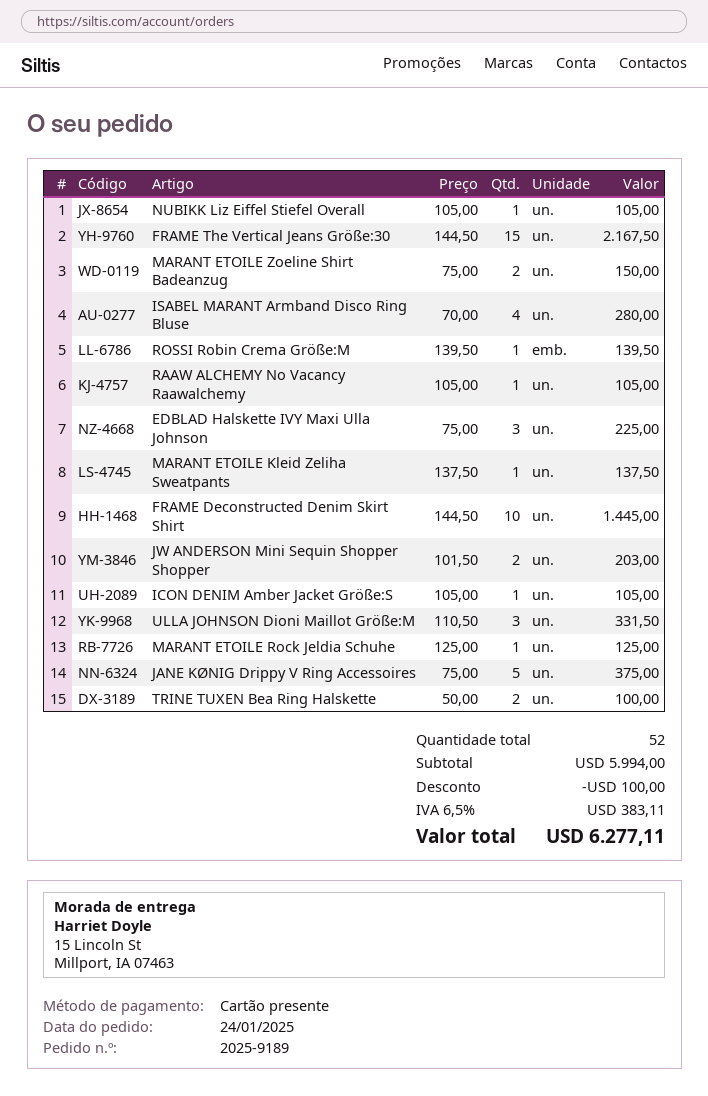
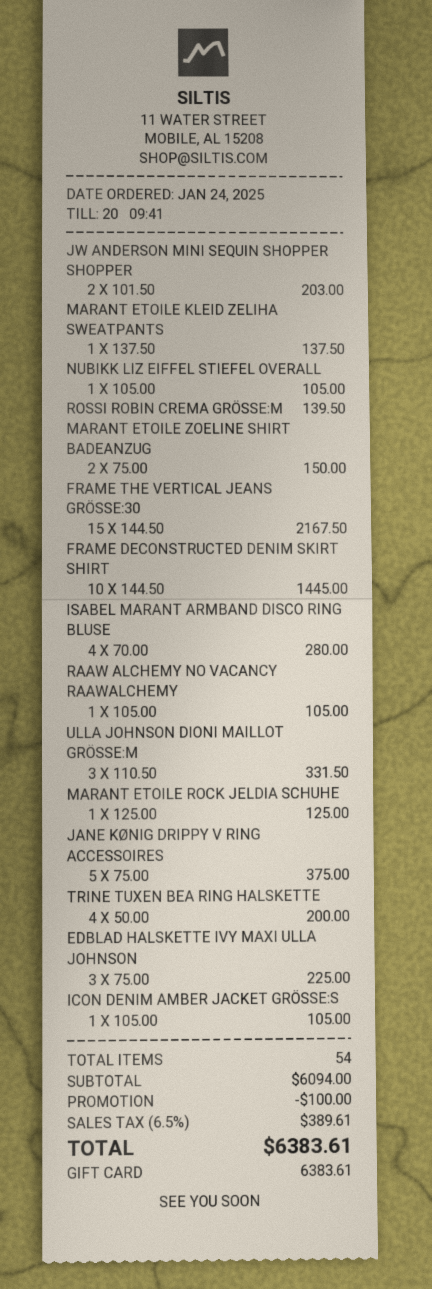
TRINE TUXEN Bea Ring Halskette: 2 x 50.00 = 100.00 -> 4 x 50.00 = 200.00
total quantity: 52 -> 54
subtotal: 5994.00 -> 6094.00
tax: 6.5% = 383.11 -> 6.5% = 389.61
total: 6277.11 -> 6383.61

